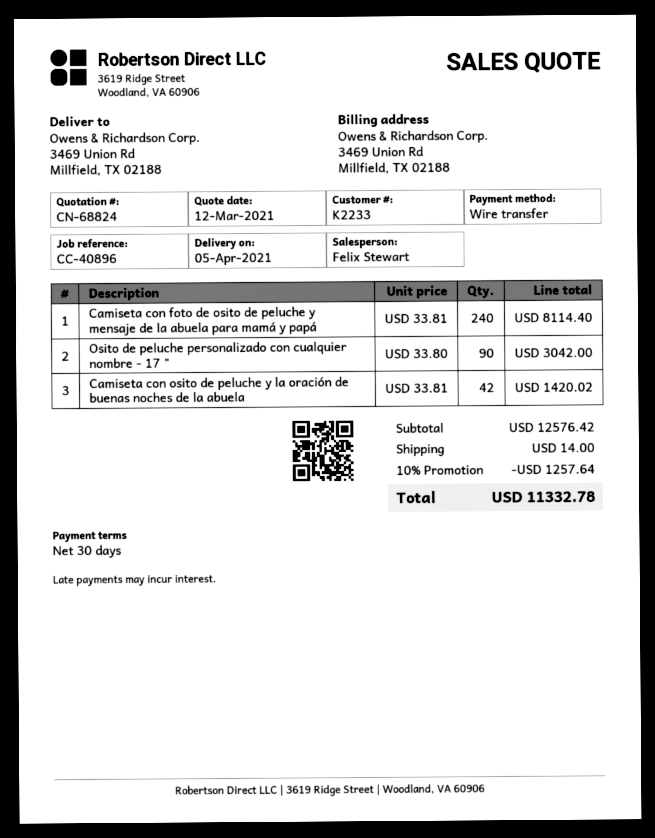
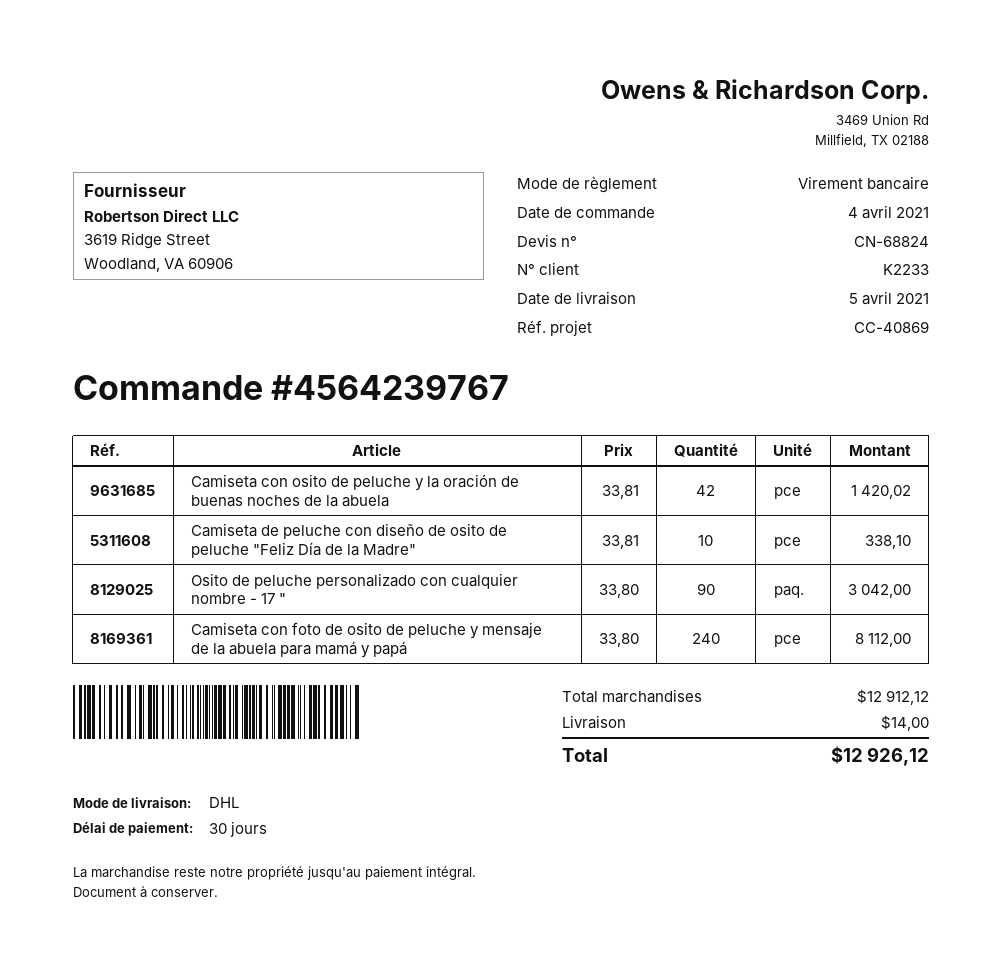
reference: CC-40896 -> CC-40869
Camiseta con foto de osito de peluche y mensaje de la abuela para mamá y papá: 240 x 33.81 = 8114.40 -> 240 x 33.80 = 8112.00
Camiseta de peluche con diseño de osito de peluche "Feliz Día de la Madre": none -> 10 x 33.81 = 338.10
subtotal: 12576.42 -> 12912.12
discount: 10% = 1257.64 -> none
total: 11332.78 -> 12926.12

